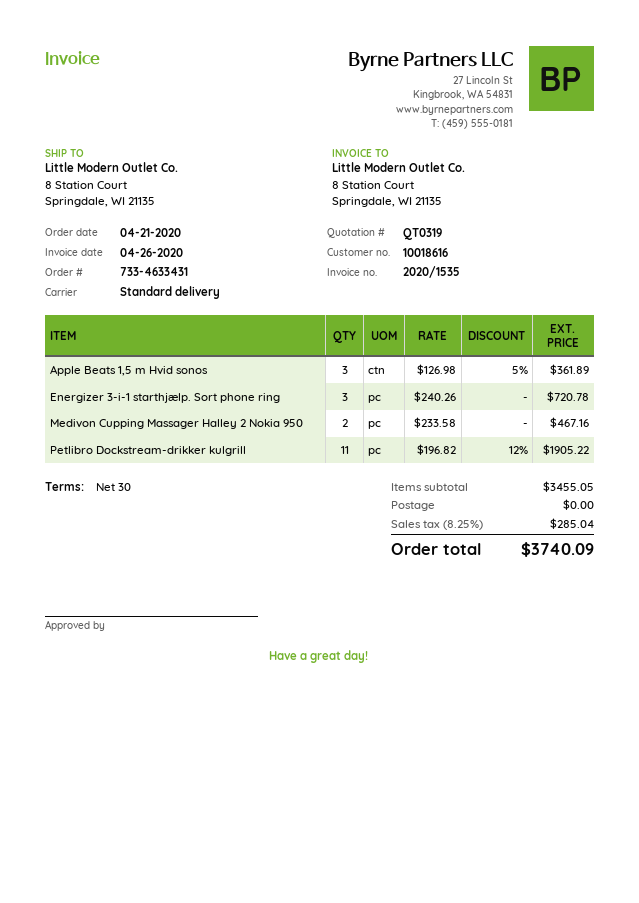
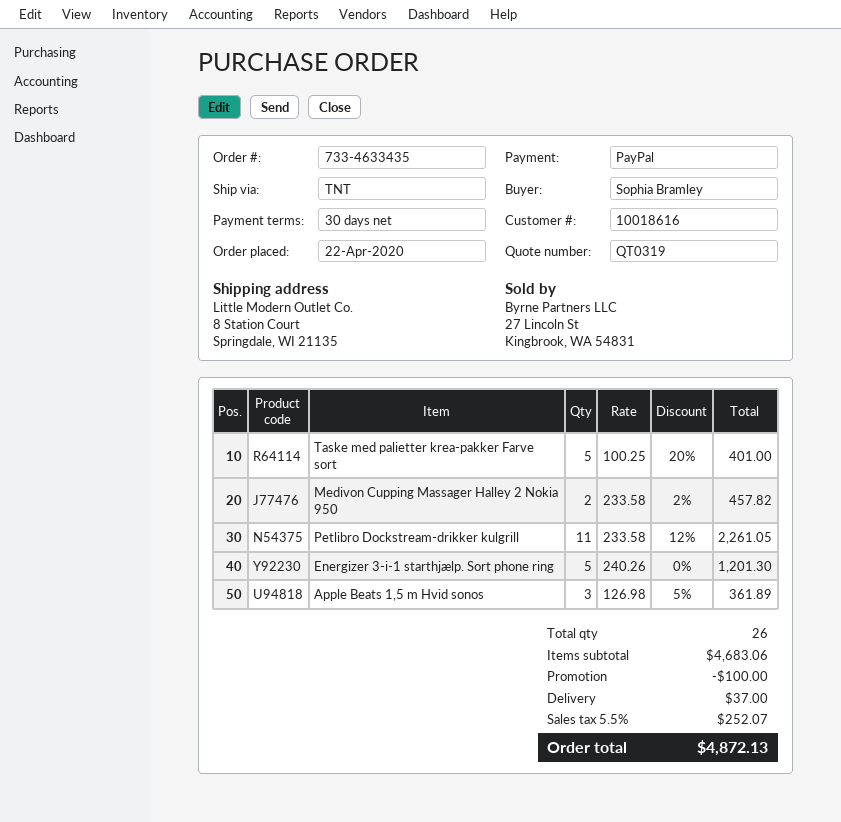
order number: 733-4633431 -> 733-4633435
order date: 2020-04-21 -> 2020-04-22
shipping method: standard -> TNT
Energizer 3-i-1 starthjælp. Sort phone ring: 3 x 240.26 = 720.78 -> 5 x 240.26 = 1201.30
Medivon Cupping Massager Halley 2 Nokia 950: 2 x 233.58 = 467.16 -> 2 x 233.58 - 2% = 457.82
Petlibro Dockstream-drikker kulgrill: 11 x 196.82 - 12% = 1905.22 -> 11 x 233.58 - 12% = 2261.05
Taske med palietter krea-pakker Farve sort: none -> 5 x 100.25 - 20% = 401.00
subtotal: 3455.05 -> 4683.06
discount: none -> 100.00
shipping: 0.00 -> 37.00
tax: 8.25% = 285.04 -> 5.5% = 252.07
total: 3740.09 -> 4872.13

